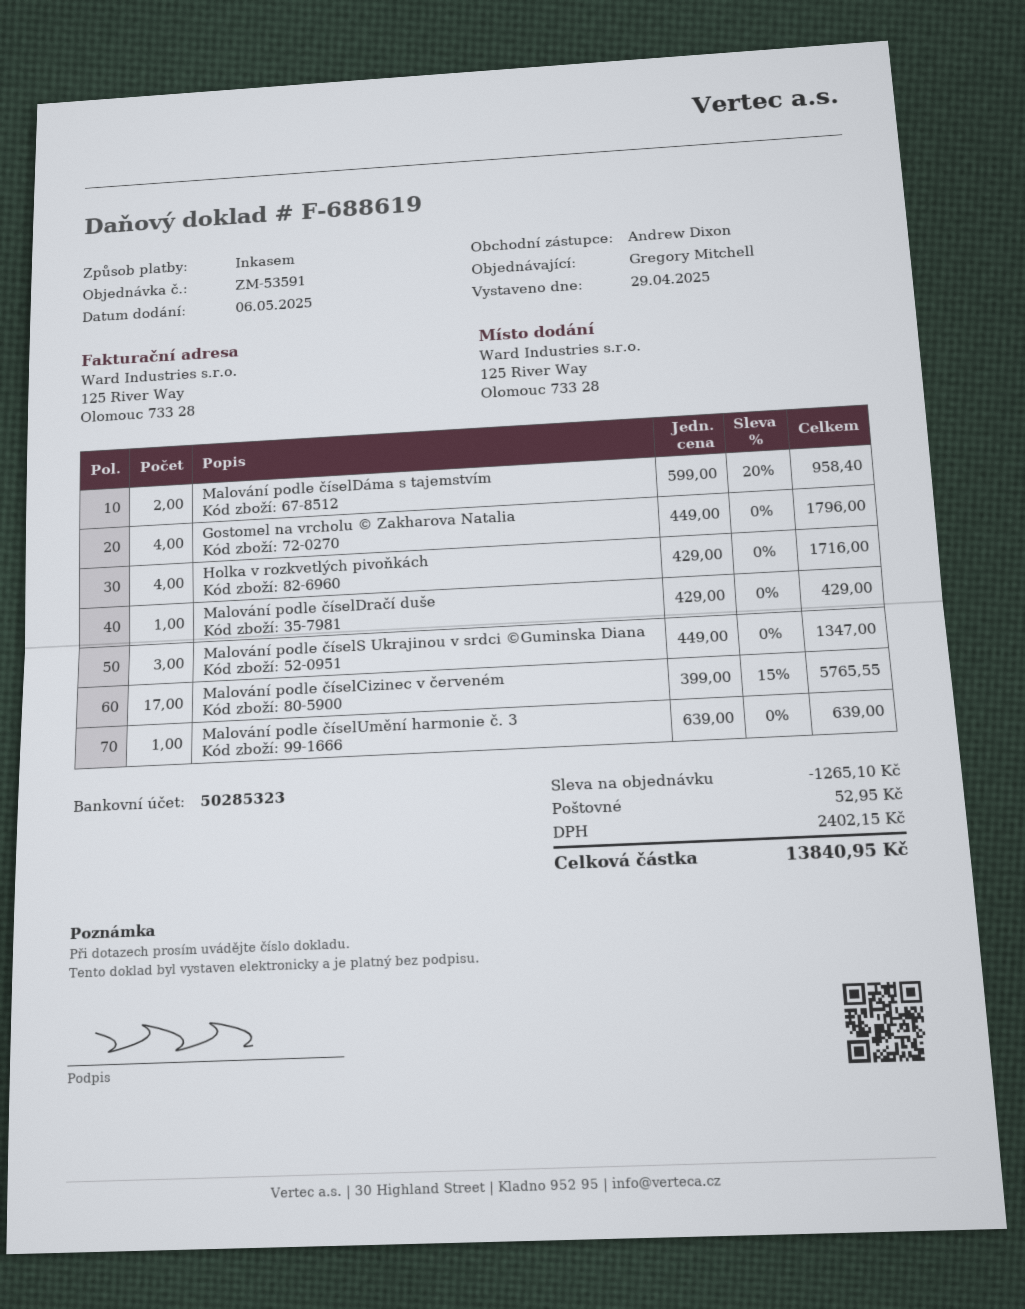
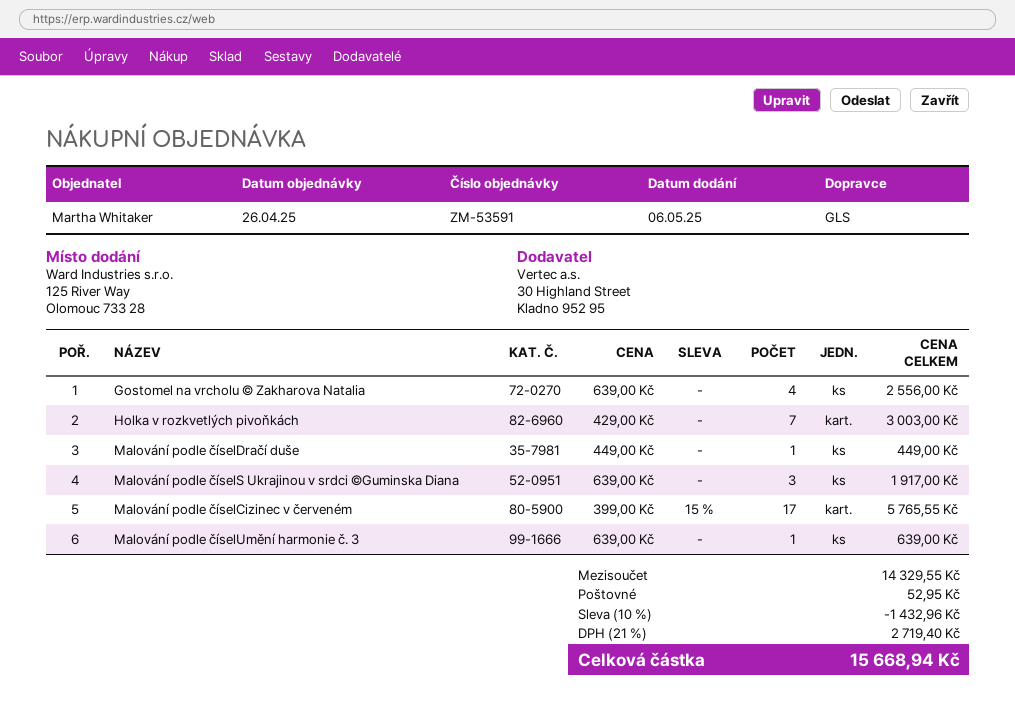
ordered by: Gregory Mitchell -> Martha Whitaker
Malování podle číselDáma s tajemstvím: 2 x 599.00 - 20% = 958.40 -> none
Gostomel na vrcholu © Zakharova Natalia: 4 x 449.00 = 1796.00 -> 4 x 639.00 = 2556.00
Holka v rozkvetlých pivoňkách: 4 x 429.00 = 1716.00 -> 7 x 429.00 = 3003.00
Malování podle číselDračí duše: 1 x 429.00 = 429.00 -> 1 x 449.00 = 449.00
Malování podle číselS Ukrajinou v srdci ©Guminska Diana: 3 x 449.00 = 1347.00 -> 3 x 639.00 = 1917.00
discount: 1265.10 -> 1432.96
tax: 2402.15 -> 2719.40
total: 13840.95 -> 15668.94

